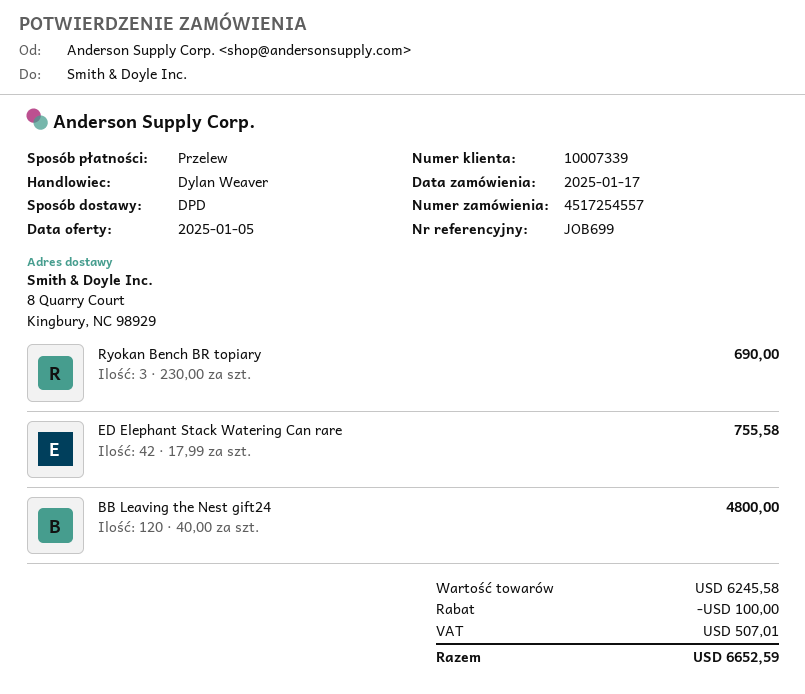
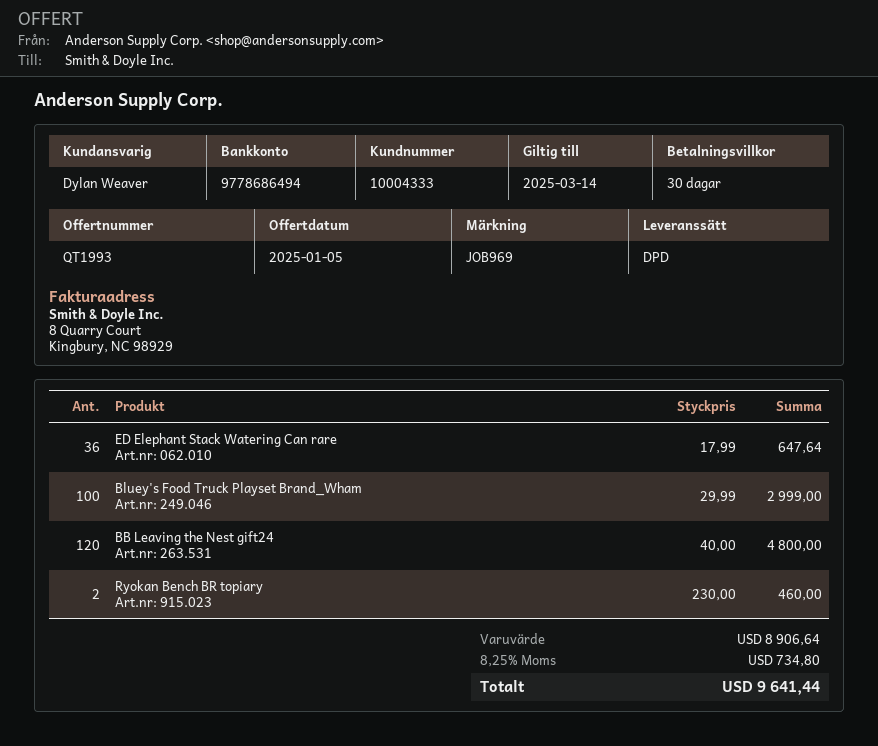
customer number: 10007339 -> 10004333
reference: JOB699 -> JOB969
Ryokan Bench BR topiary: 3 x 230.00 = 690.00 -> 2 x 230.00 = 460.00
ED Elephant Stack Watering Can rare: 42 x 17.99 = 755.58 -> 36 x 17.99 = 647.64
Bluey's Food Truck Playset Brand_Wham: none -> 100 x 29.99 = 2999.00
subtotal: 6245.58 -> 8906.64
discount: 100.00 -> none
tax: 507.01 -> 734.80
total: 6652.59 -> 9641.44

